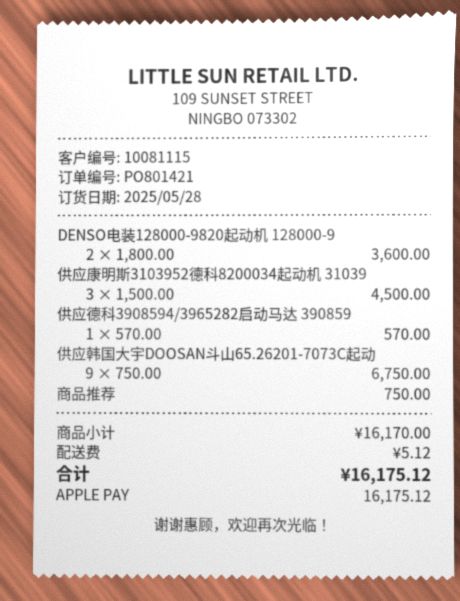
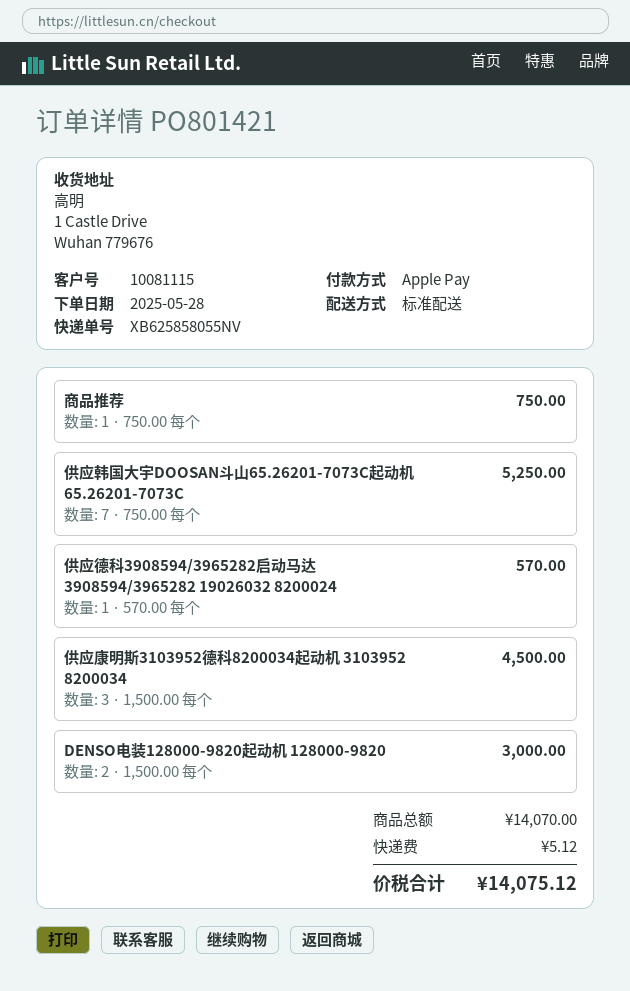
DENSO电装128000-9820起动机 128000-9: 2 x 1800.00 = 3600.00 -> 2 x 1500.00 = 3000.00
供应韩国大宇DOOSAN斗山65.26201-7073C起动: 9 x 750.00 = 6750.00 -> 7 x 750.00 = 5250.00
subtotal: 16170.00 -> 14070.00
total: 16175.12 -> 14075.12

